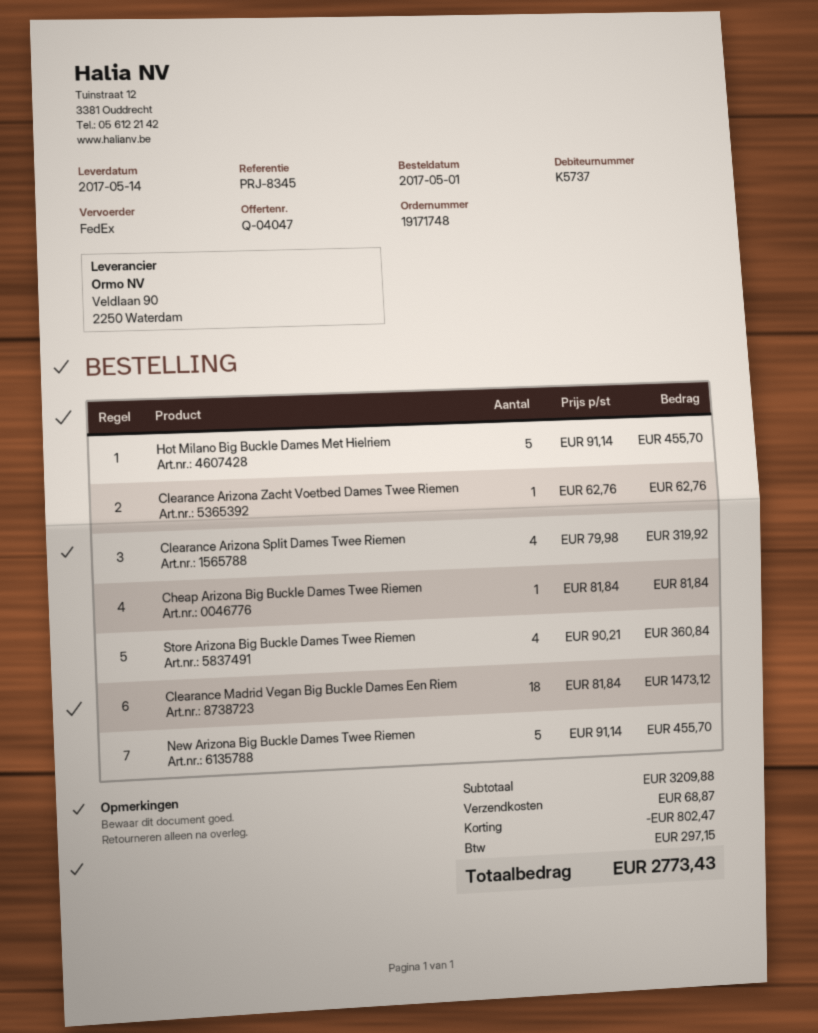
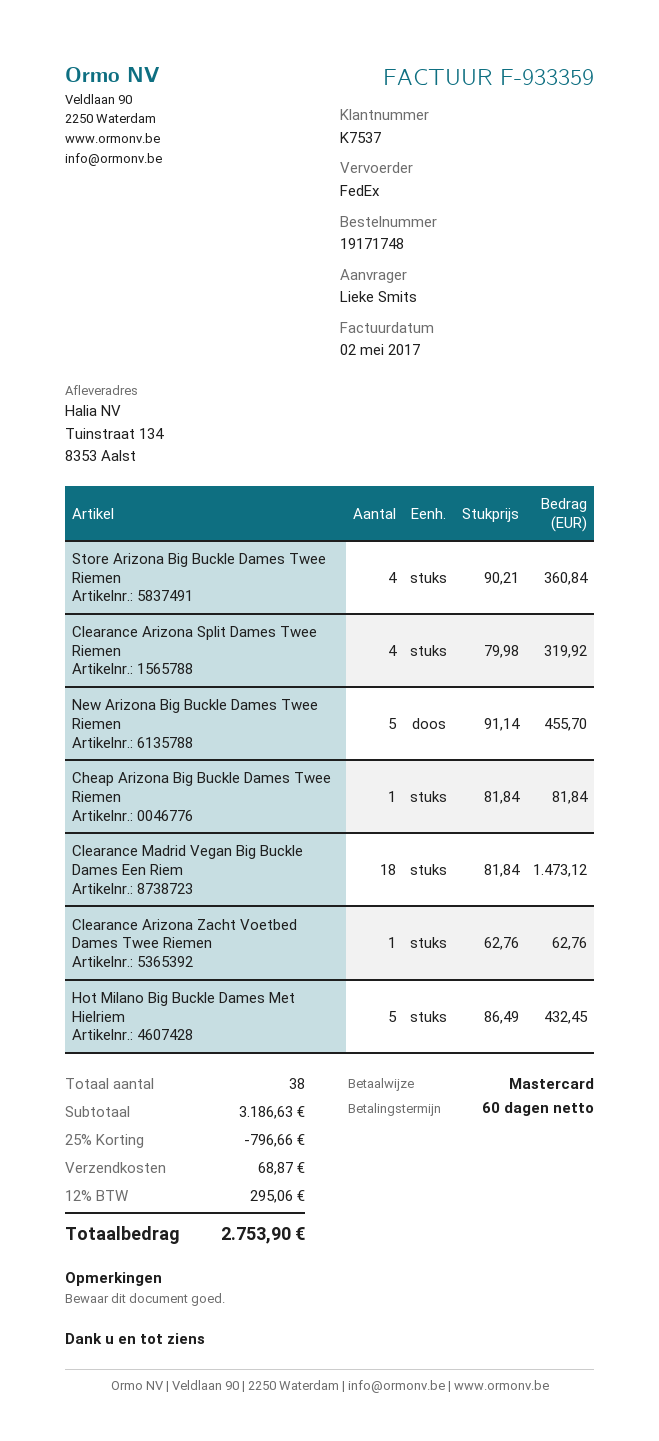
customer number: K5737 -> K7537
Hot Milano Big Buckle Dames Met Hielriem: 5 x 91.14 = 455.70 -> 5 x 86.49 = 432.45
subtotal: 3209.88 -> 3186.63
discount: 802.47 -> 796.66
tax: 297.15 -> 295.06
total: 2773.43 -> 2753.90

